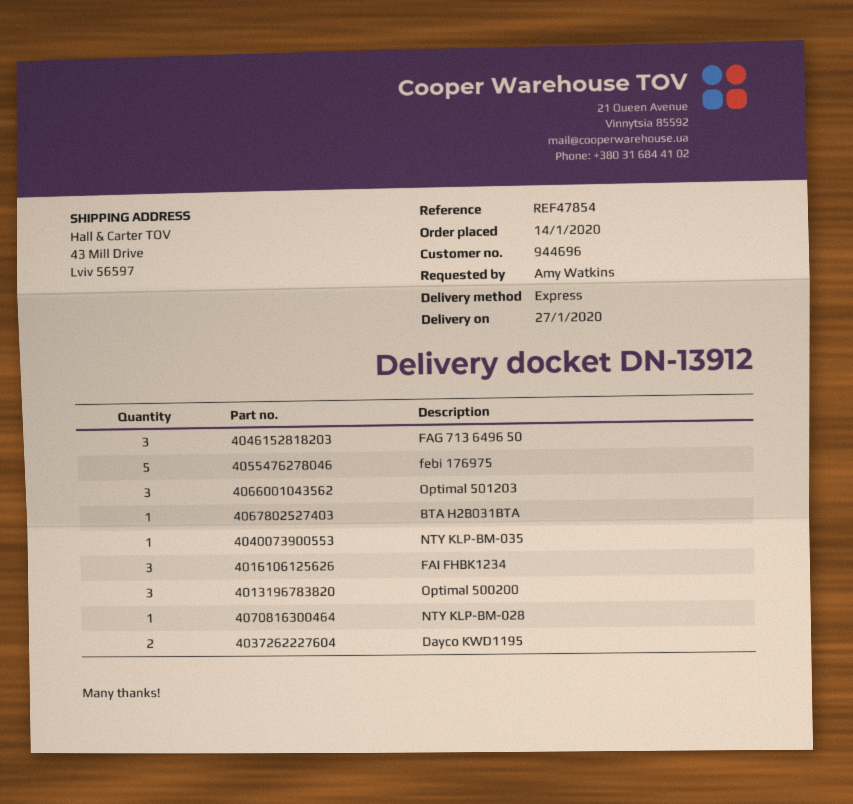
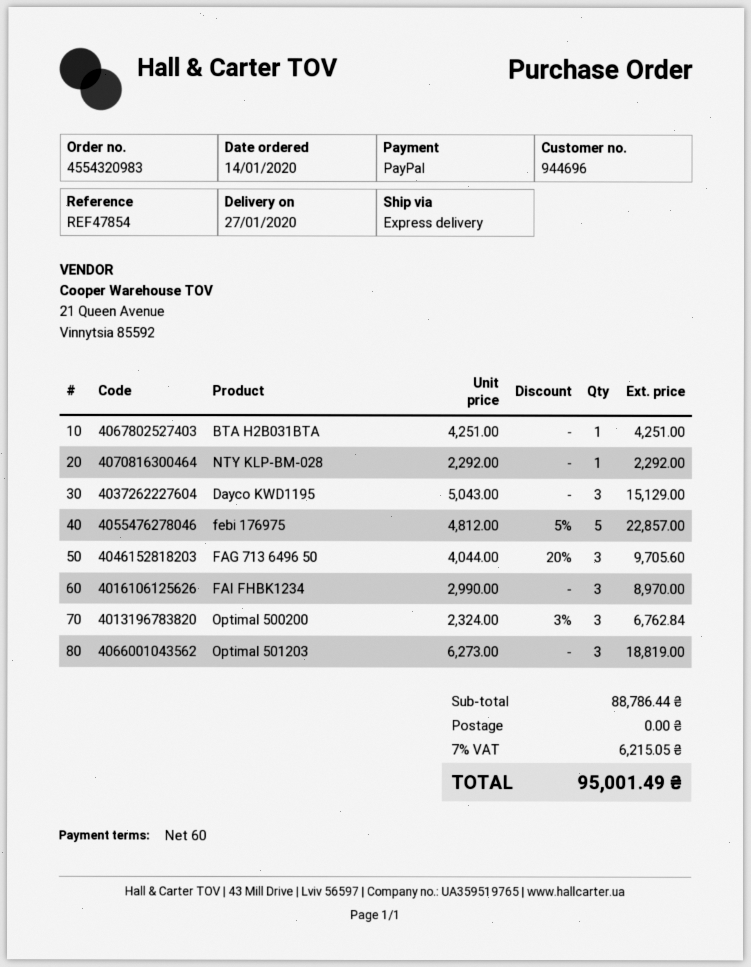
NTY KLP-BM-035: 1 -> none
Dayco KWD1195: 2 -> 3

